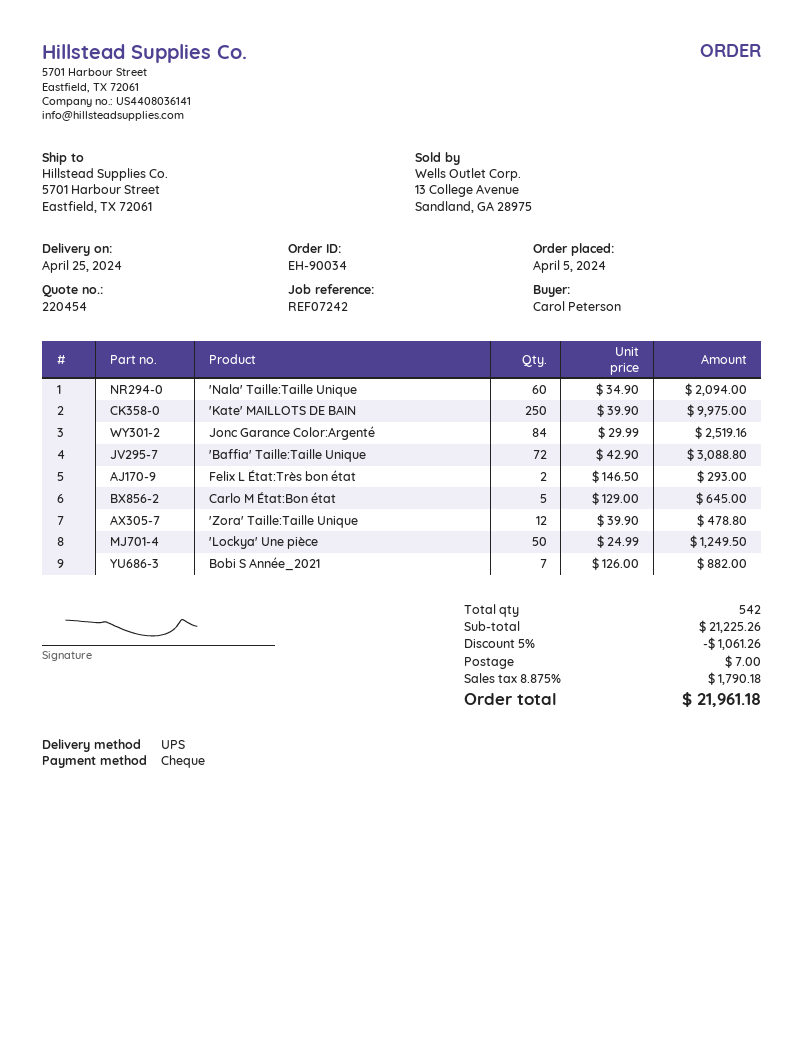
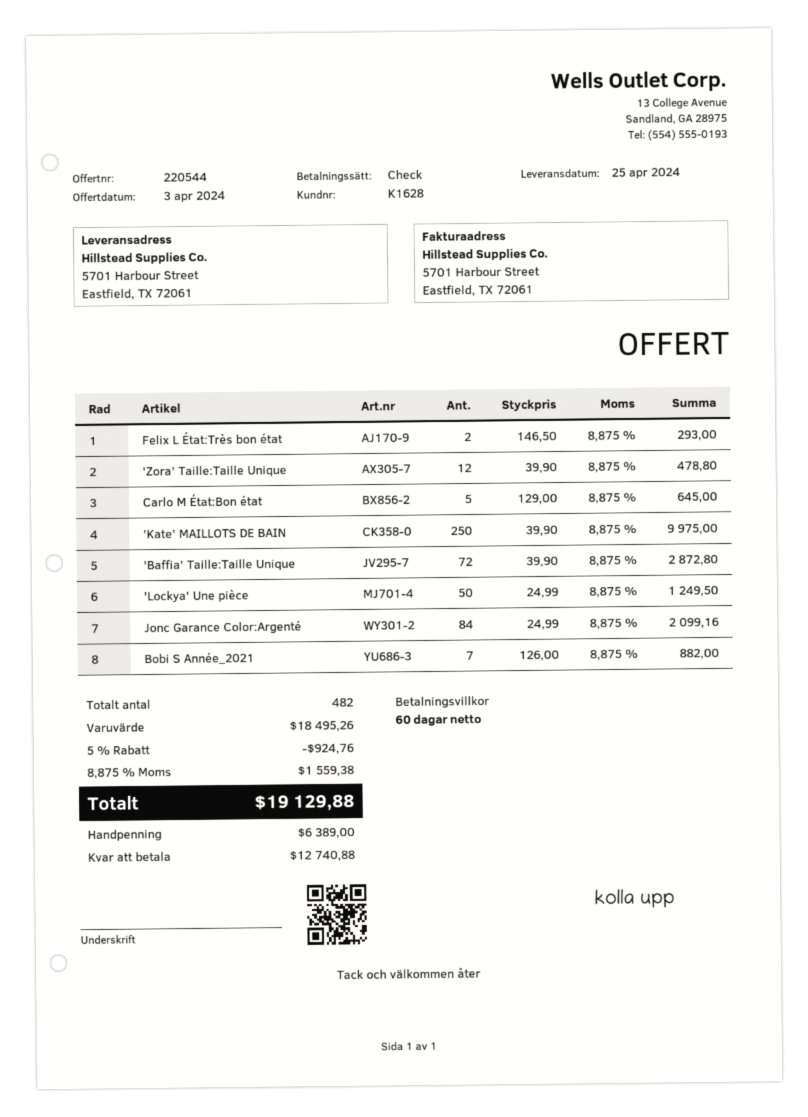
quote number: 220454 -> 220544
'Nala' Taille:Taille Unique: 60 x 34.90 = 2094.00 -> none
Jonc Garance Color:Argenté: 84 x 29.99 = 2519.16 -> 84 x 24.99 = 2099.16
'Baffia' Taille:Taille Unique: 72 x 42.90 = 3088.80 -> 72 x 39.90 = 2872.80
total quantity: 542 -> 482
subtotal: 21225.26 -> 18495.26
discount: 5% = 1061.26 -> 5% = 924.76
shipping: 7.00 -> none
tax: 8.875% = 1790.18 -> 8.875% = 1559.38
total: 21961.18 -> 19129.88

